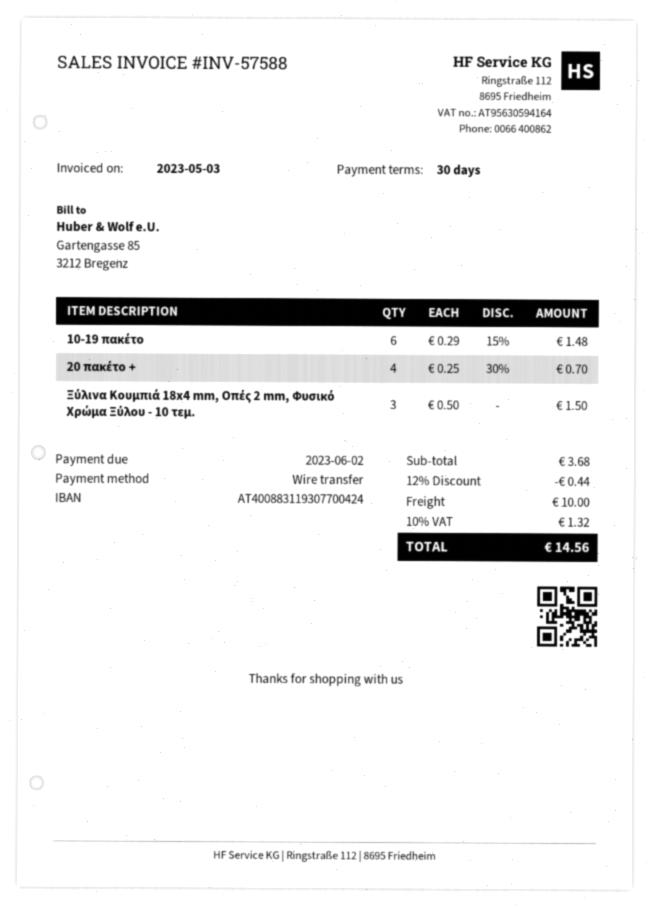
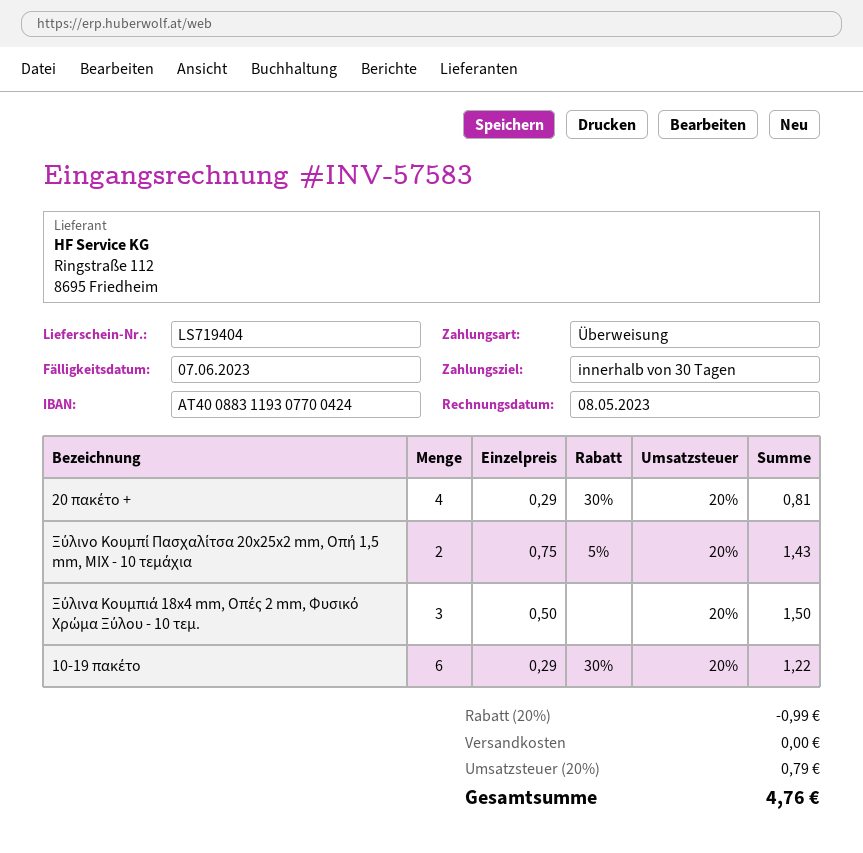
invoice number: INV-57588 -> INV-57583
invoice date: 2023-05-03 -> 2023-05-08
due date: 2023-06-02 -> 2023-06-07
10-19 πακέτο: 6 x 0.29 - 15% = 1.48 -> 6 x 0.29 - 30% = 1.22
20 πακέτο +: 4 x 0.25 - 30% = 0.70 -> 4 x 0.29 - 30% = 0.81
Ξύλινο Κουμπί Πασχαλίτσα 20x25x2 mm, Οπή 1,5 mm, MIX - 10 τεμάχια: none -> 2 x 0.75 - 5% = 1.43
discount: 12% = 0.44 -> 20% = 0.99
shipping: 10.00 -> 0.00
tax: 10% = 1.32 -> 20% = 0.79
total: 14.56 -> 4.76

